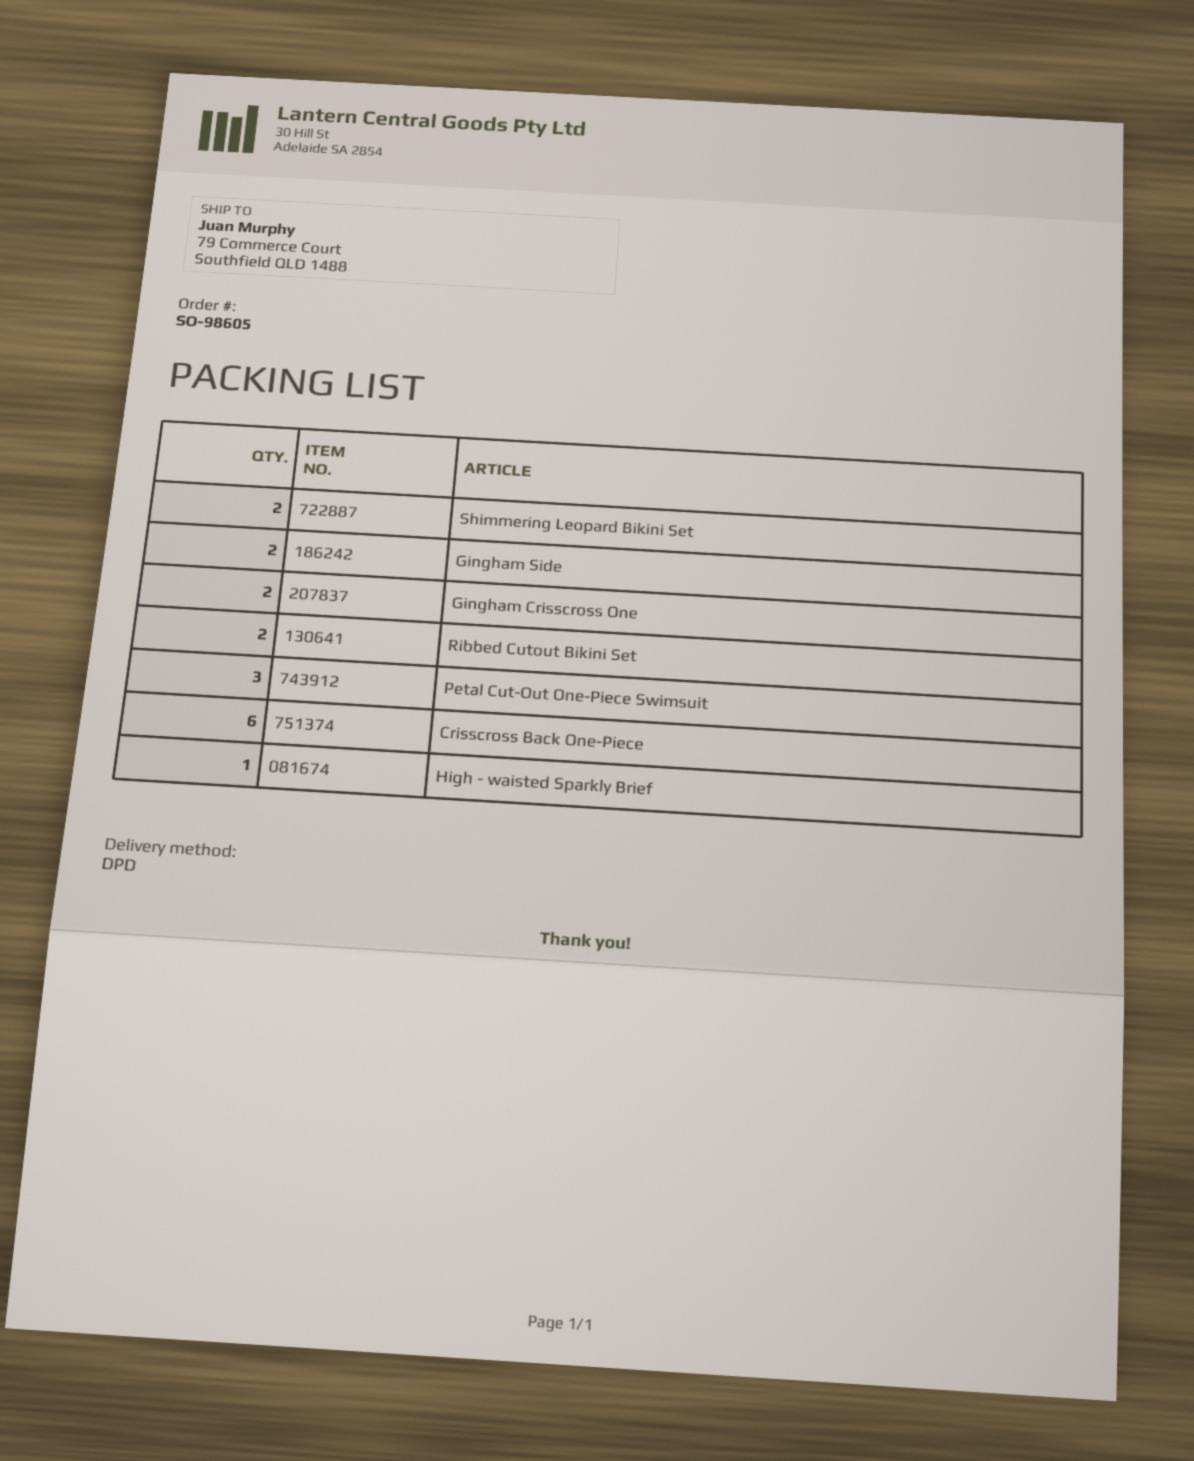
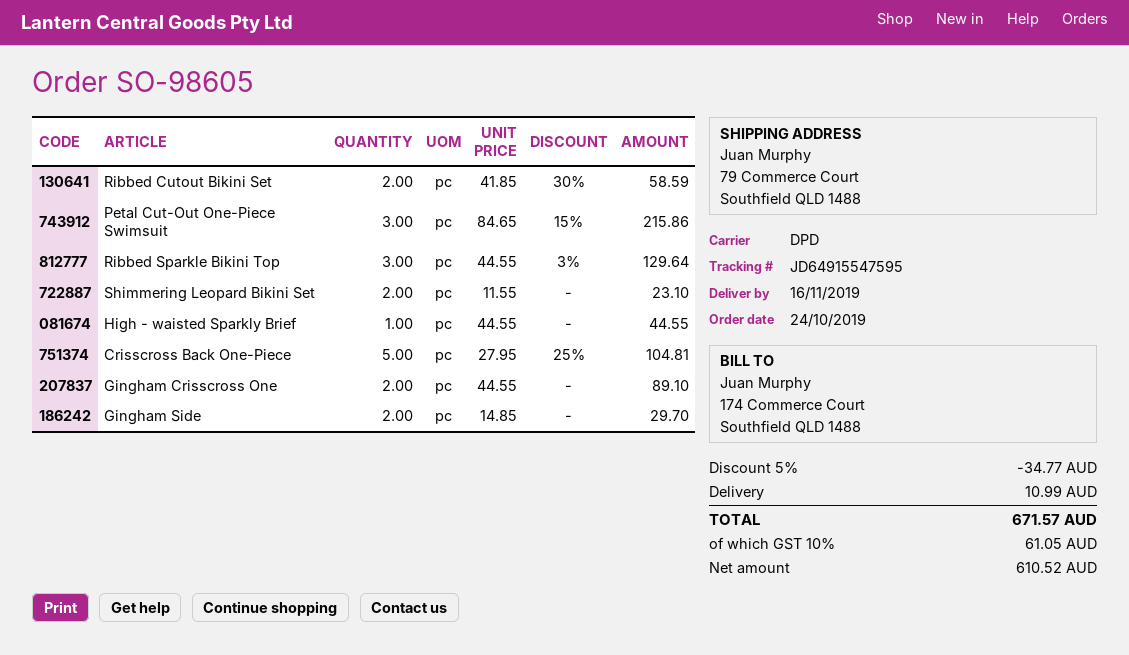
Crisscross Back One-Piece: 6 -> 5
Ribbed Sparkle Bikini Top: none -> 3

